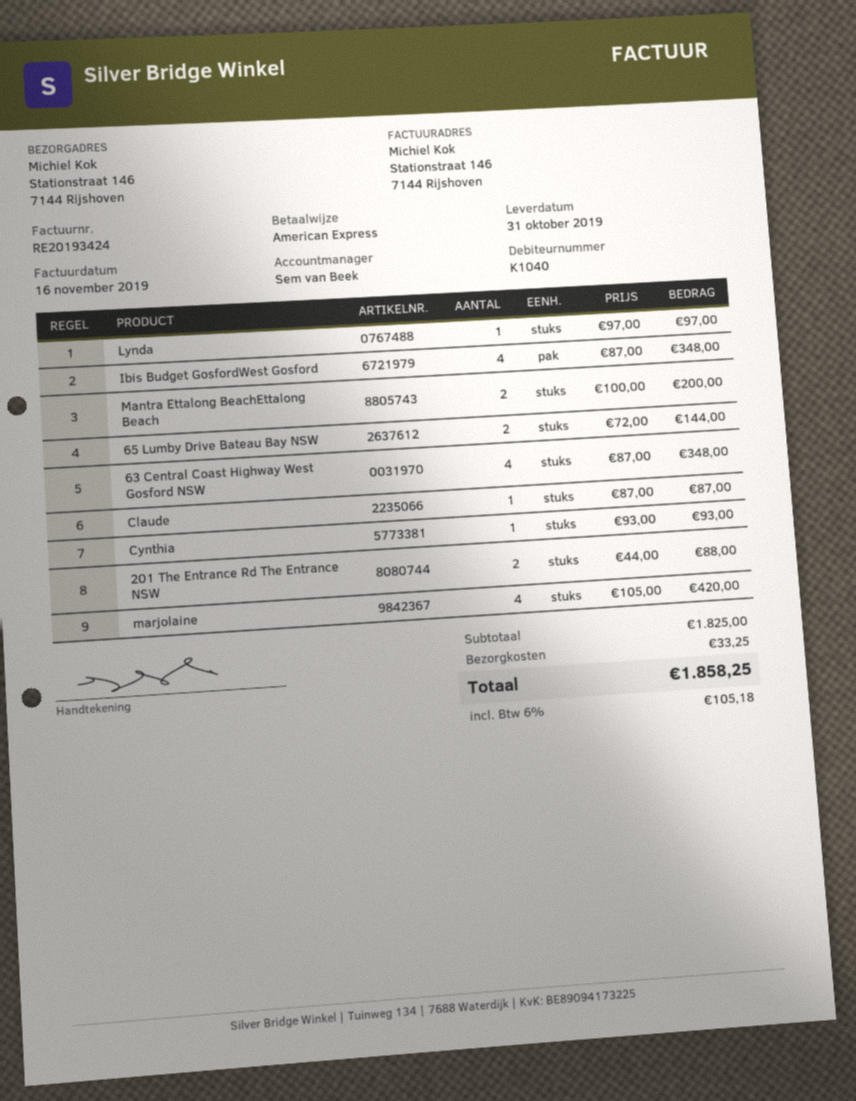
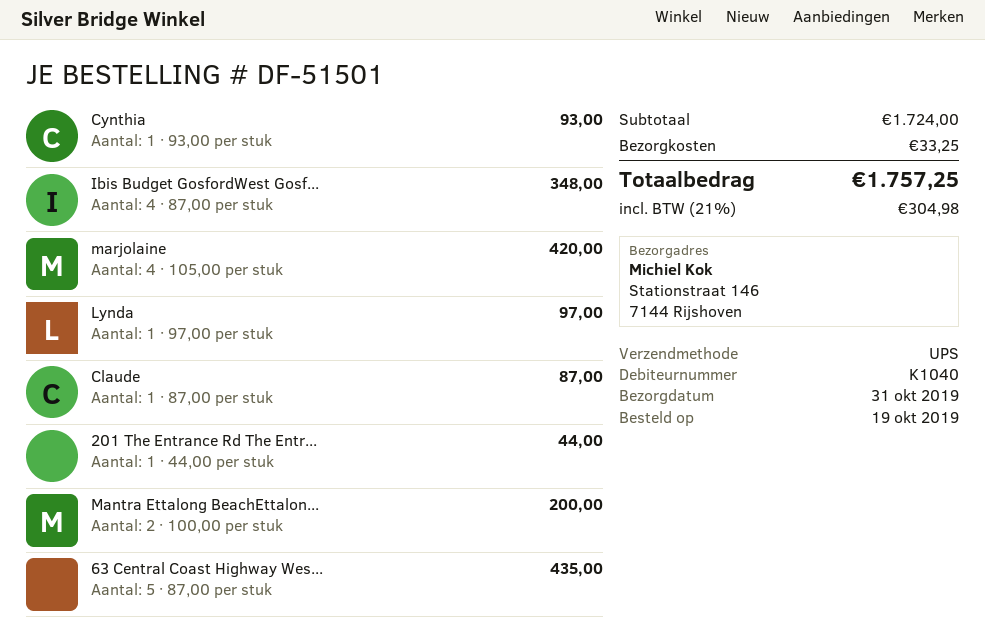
65 Lumby Drive Bateau Bay NSW: 2 x 72.00 = 144.00 -> none
63 Central Coast Highway West Gosford NSW: 4 x 87.00 = 348.00 -> 5 x 87.00 = 435.00
201 The Entrance Rd The Entrance NSW: 2 x 44.00 = 88.00 -> 1 x 44.00 = 44.00
subtotal: 1825.00 -> 1724.00
tax: 6% = 105.18 -> 21% = 304.98
total: 1858.25 -> 1757.25

